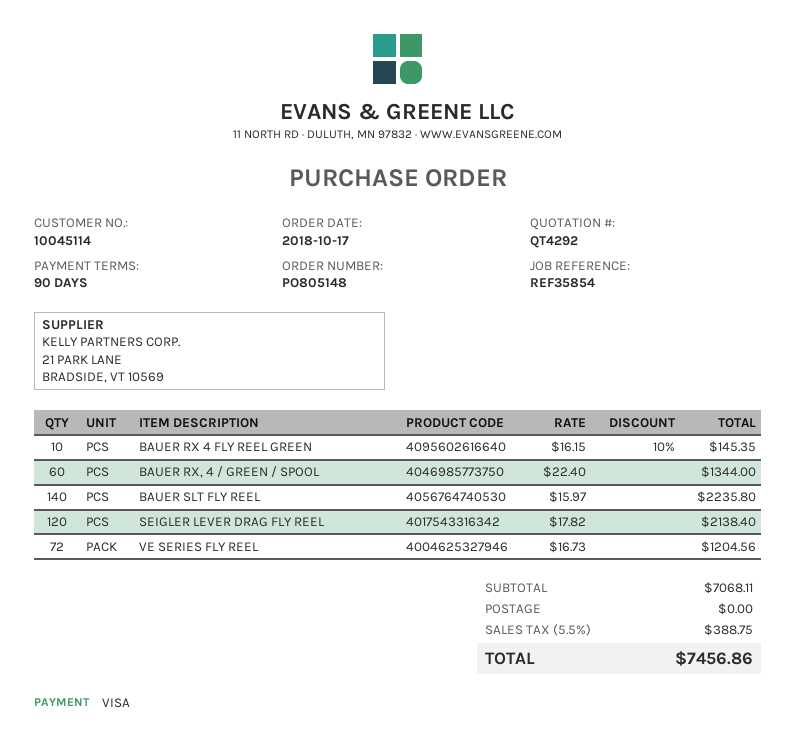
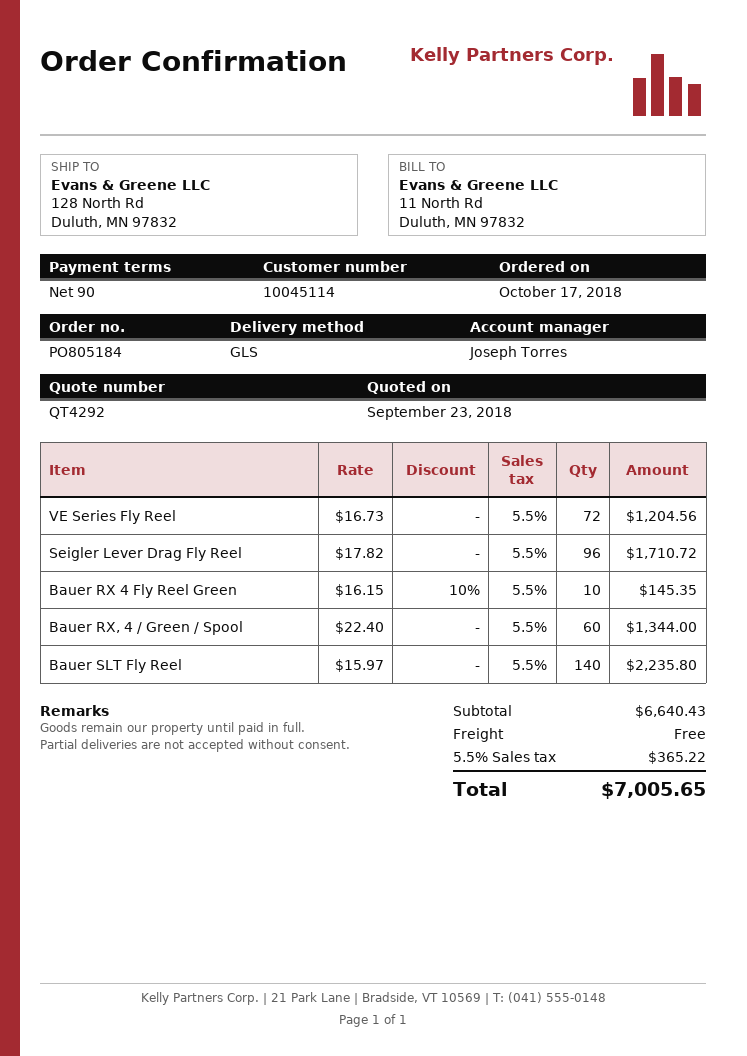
order number: PO805148 -> PO805184
SEIGLER LEVER DRAG FLY REEL: 120 x 17.82 = 2138.40 -> 96 x 17.82 = 1710.72
subtotal: 7068.11 -> 6640.43
tax: 5.5% = 388.75 -> 5.5% = 365.22
total: 7456.86 -> 7005.65

